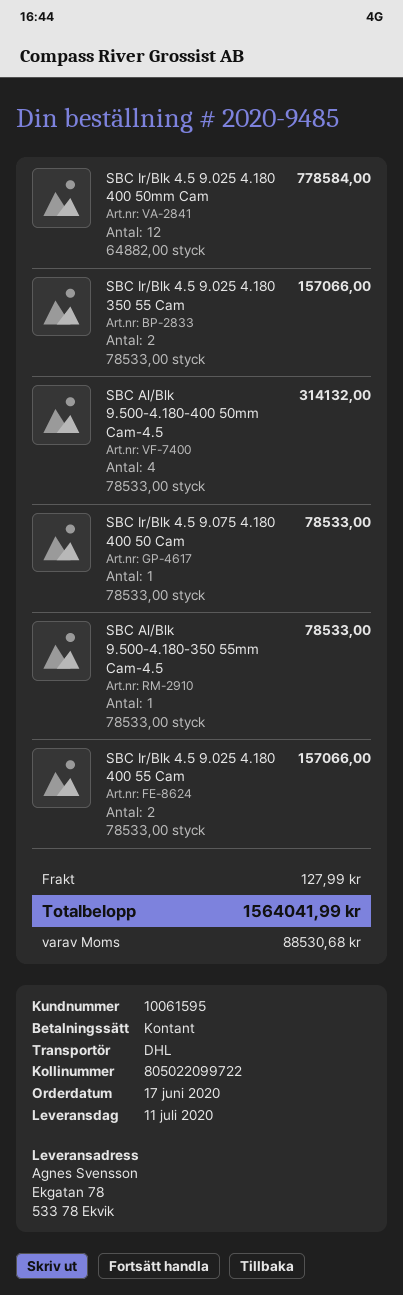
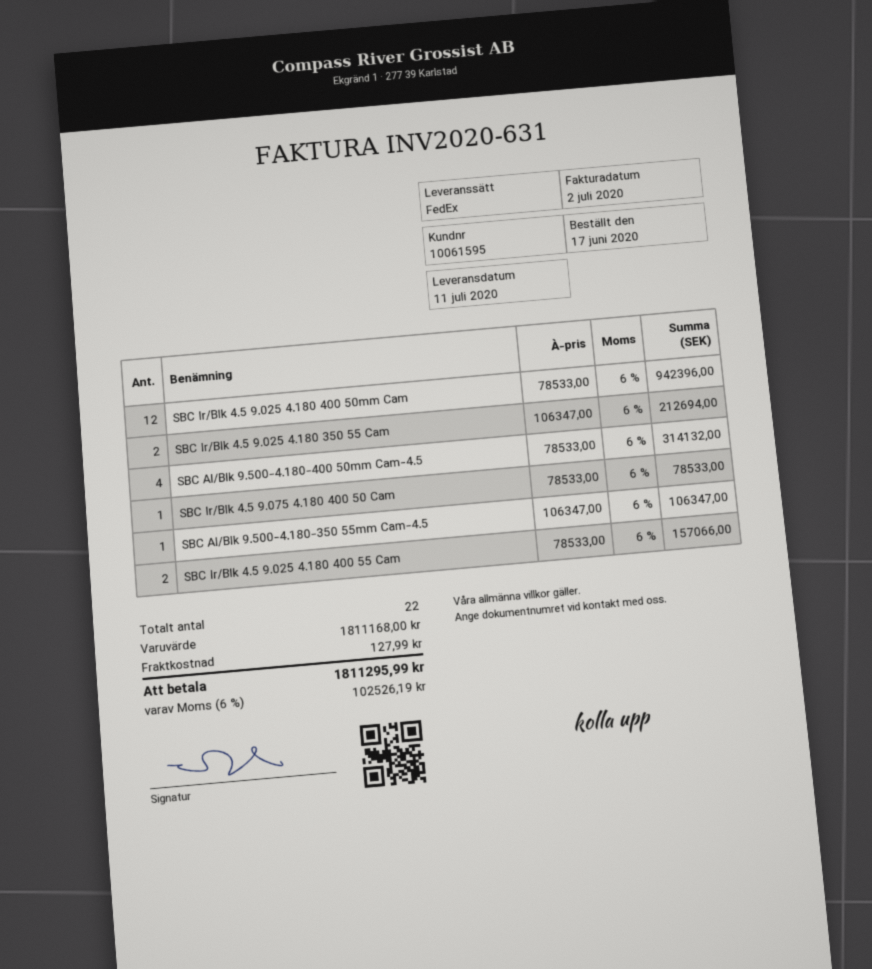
shipping method: DHL -> FedEx
SBC Ir/Blk 4.5 9.025 4.180 400 50mm Cam: 12 x 64882.00 = 778584.00 -> 12 x 78533.00 = 942396.00
SBC Ir/Blk 4.5 9.025 4.180 350 55 Cam: 2 x 78533.00 = 157066.00 -> 2 x 106347.00 = 212694.00
SBC Al/Blk 9.500-4.180-350 55mm Cam-4.5: 1 x 78533.00 = 78533.00 -> 1 x 106347.00 = 106347.00
tax: 88530.68 -> 102526.19
total: 1564041.99 -> 1811295.99

